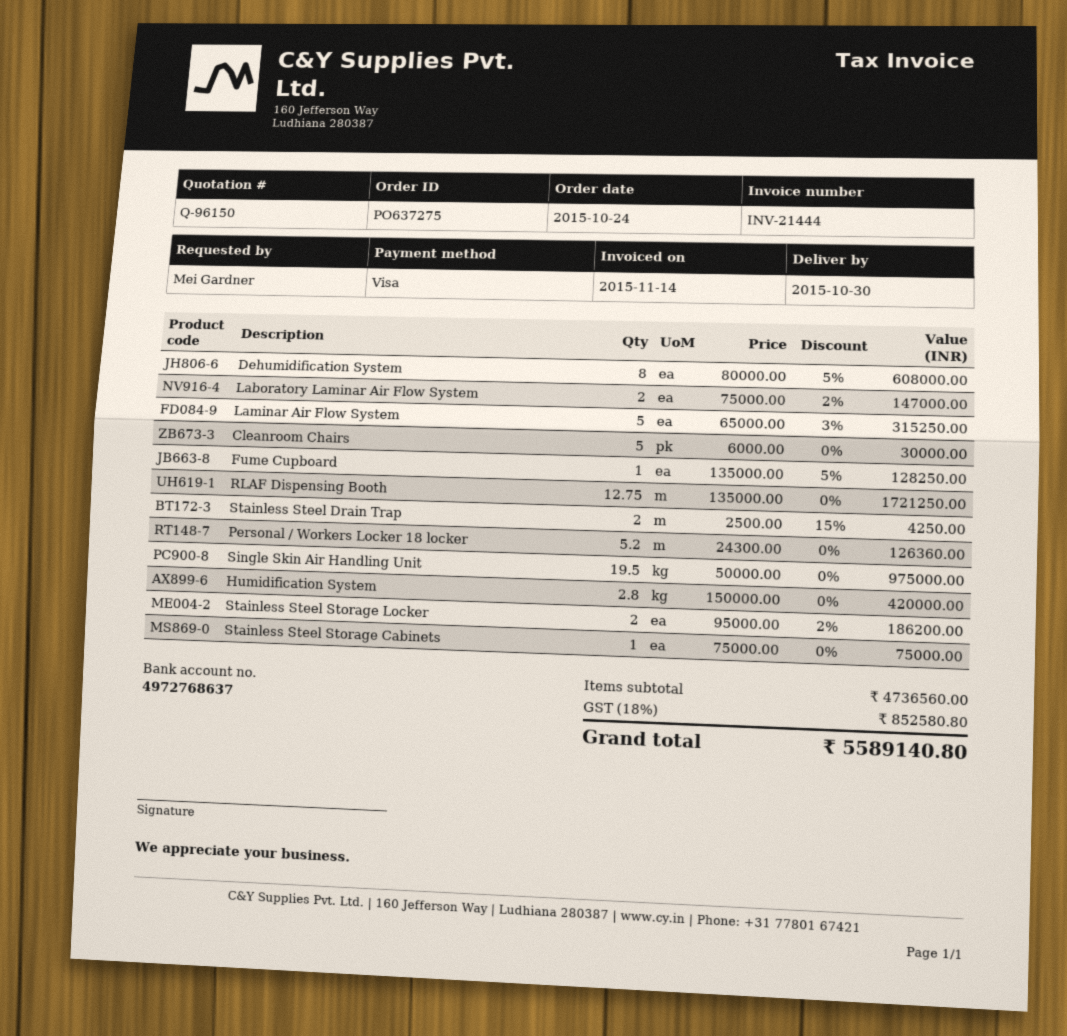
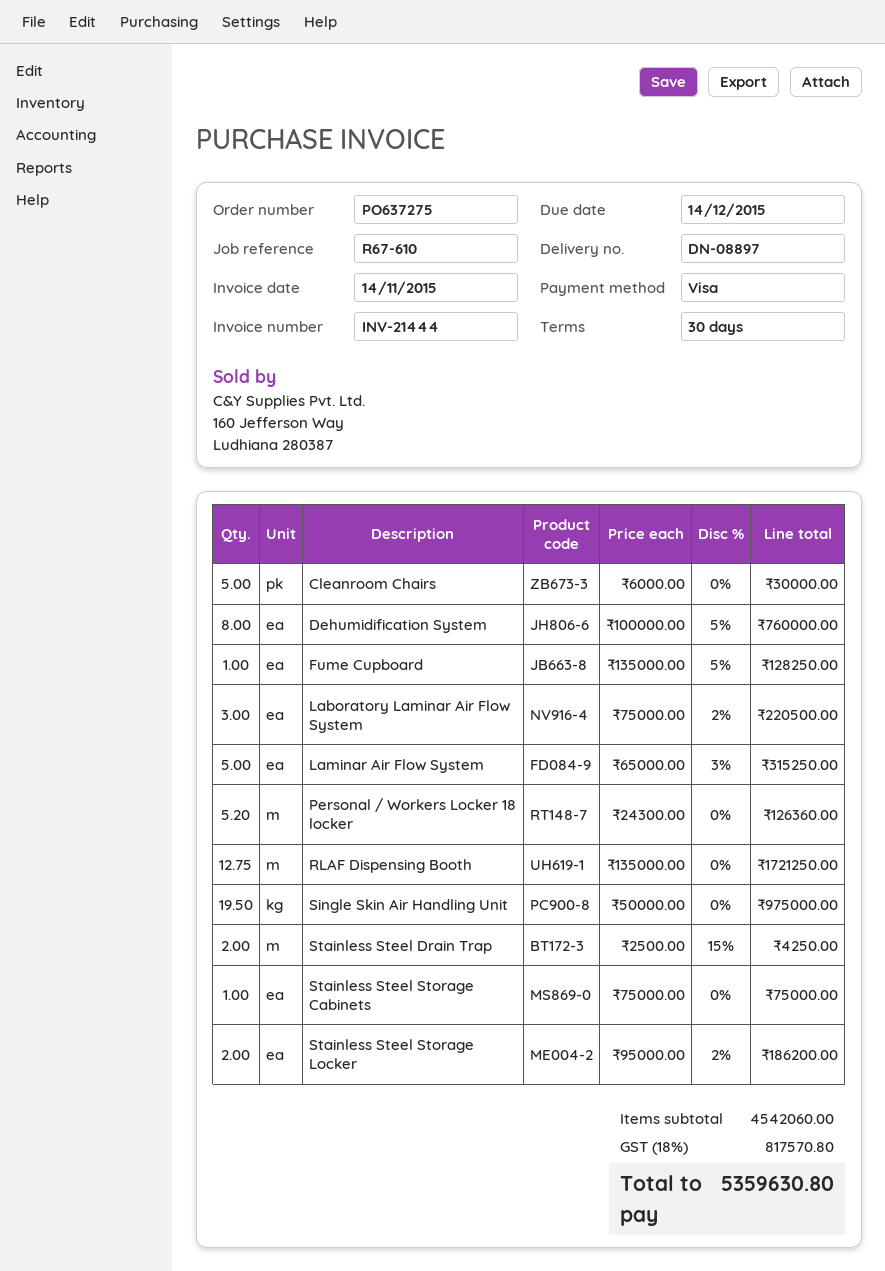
Dehumidification System: 8 x 80000.00 - 5% = 608000.00 -> 8 x 100000.00 - 5% = 760000.00
Laboratory Laminar Air Flow System: 2 x 75000.00 - 2% = 147000.00 -> 3 x 75000.00 - 2% = 220500.00
Humidification System: 2.8 x 150000.00 = 420000.00 -> none
subtotal: 4736560.00 -> 4542060.00
tax: 18% = 852580.80 -> 18% = 817570.80
total: 5589140.80 -> 5359630.80

